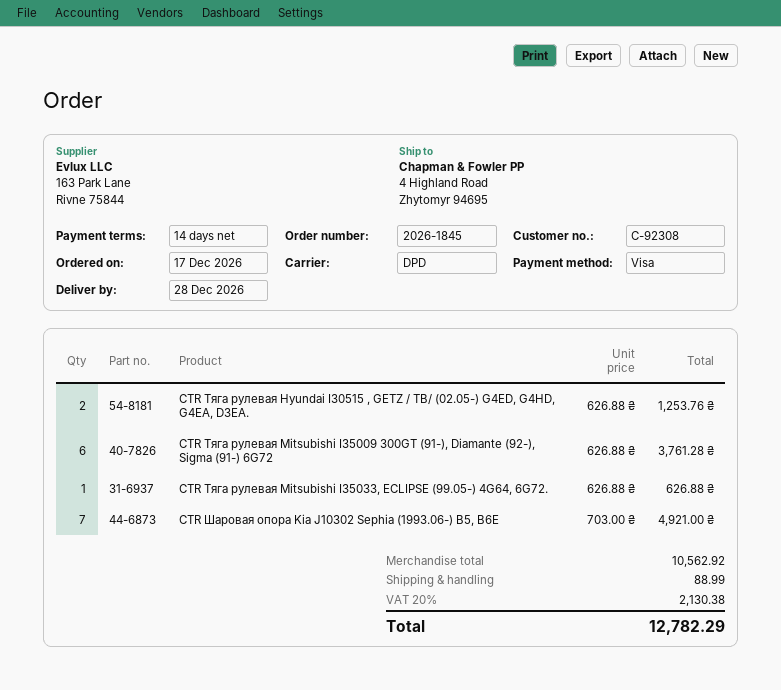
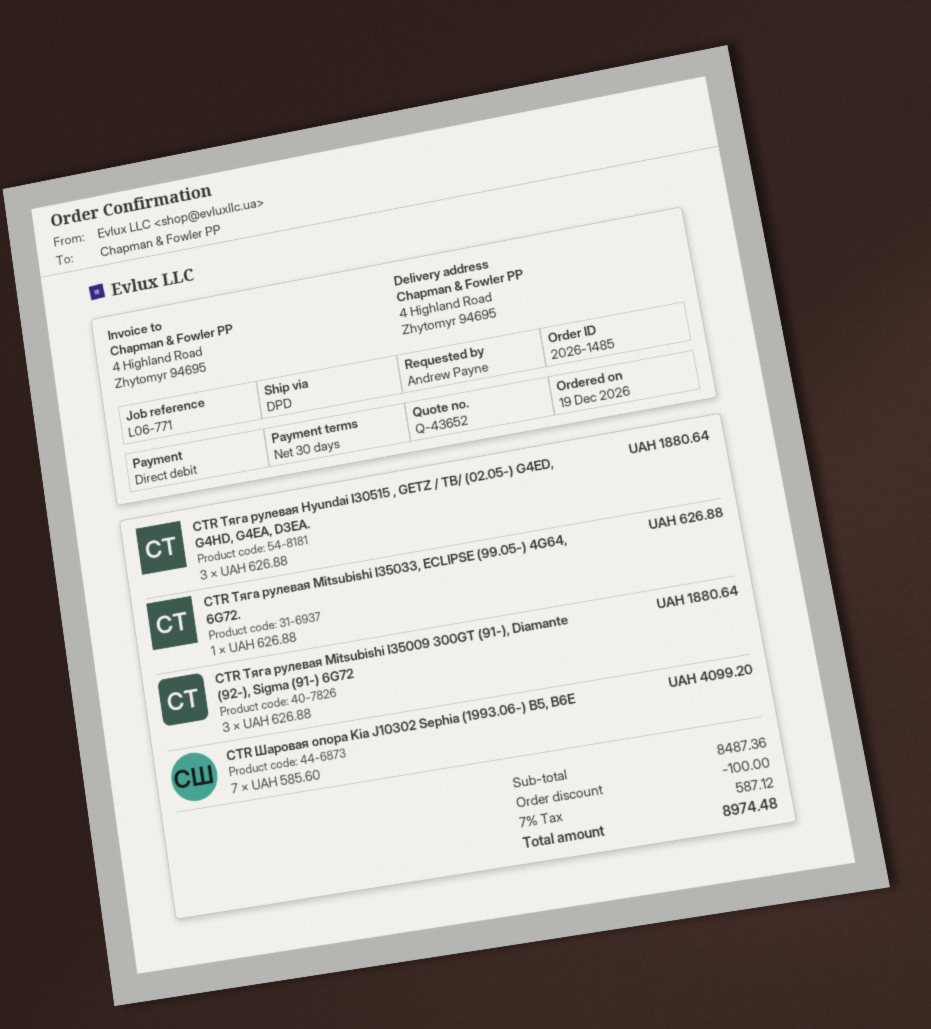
order number: 2026-1845 -> 2026-1485
order date: 2026-12-17 -> 2026-12-19
payment terms: 14 days -> 30 days
payment method: Visa -> direct debit
CTR Тяга рулевая Hyundai I30515 , GETZ / TB/ (02.05-) G4ED, G4HD, G4EA, D3EA.: 2 x 626.88 = 1253.76 -> 3 x 626.88 = 1880.64
CTR Тяга рулевая Mitsubishi I35009 300GT (91-), Diamante (92-), Sigma (91-) 6G72: 6 x 626.88 = 3761.28 -> 3 x 626.88 = 1880.64
CTR Шаровая опора Kia J10302 Sephia (1993.06-) B5, B6E: 7 x 703.00 = 4921.00 -> 7 x 585.60 = 4099.20
subtotal: 10562.92 -> 8487.36
discount: none -> 100.00
shipping: 88.99 -> none
tax: 20% = 2130.38 -> 7% = 587.12
total: 12782.29 -> 8974.48

